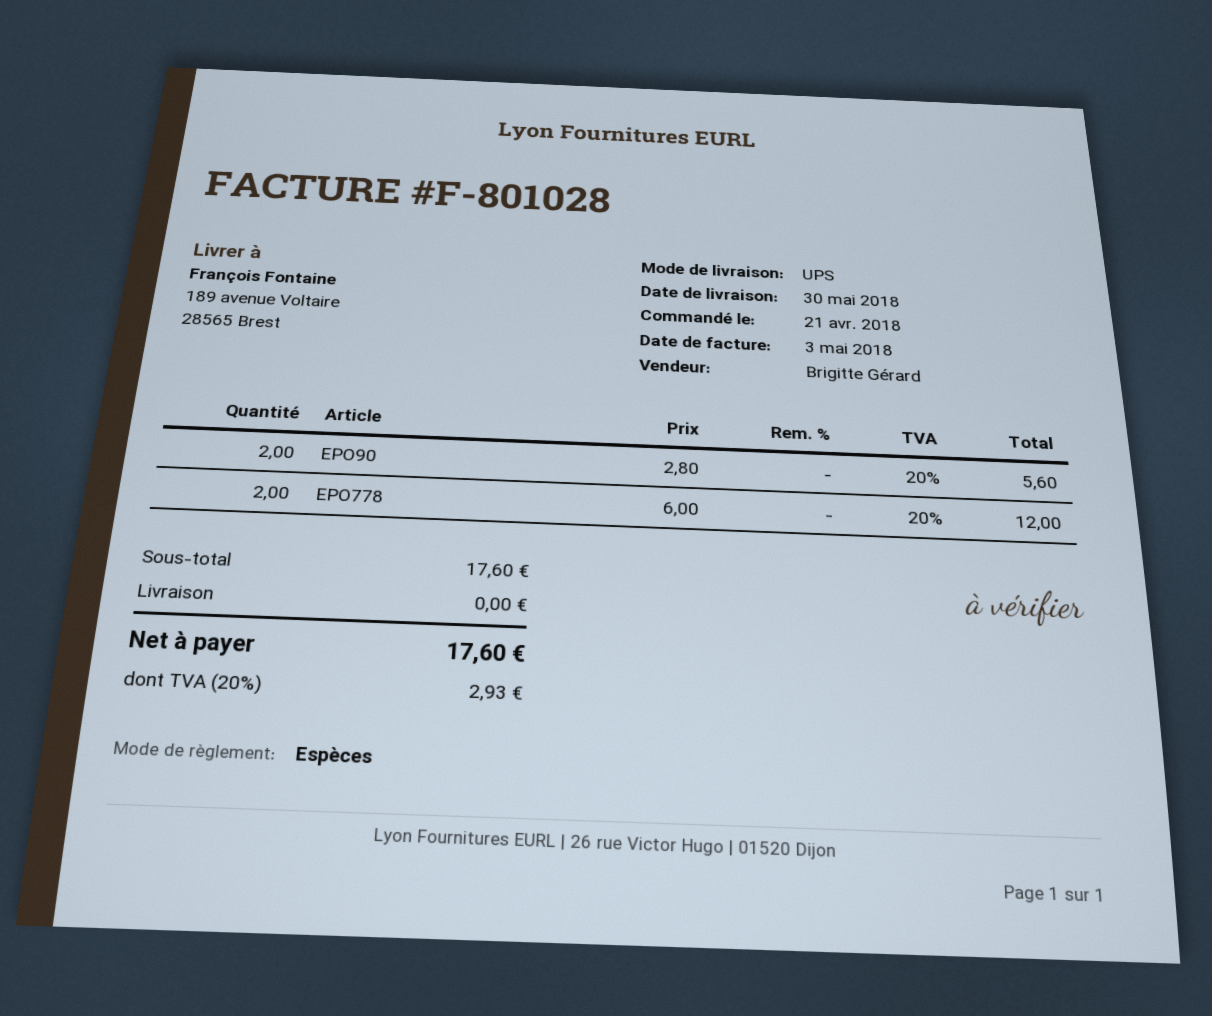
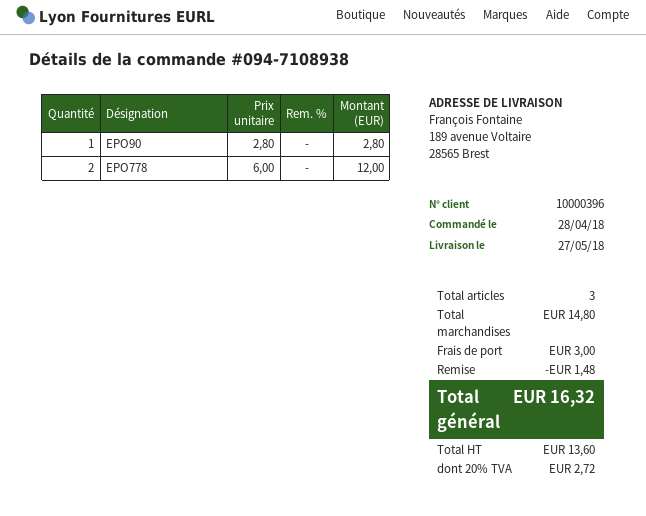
order date: 2018-04-21 -> 2018-04-28
delivery date: 2018-05-30 -> 2018-05-27
EPO90: 2 x 2.80 = 5.60 -> 1 x 2.80 = 2.80
subtotal: 17.60 -> 14.80
discount: none -> 1.48
shipping: 0.00 -> 3.00
tax: 20% = 2.93 -> 20% = 2.72
total: 17.60 -> 16.32

